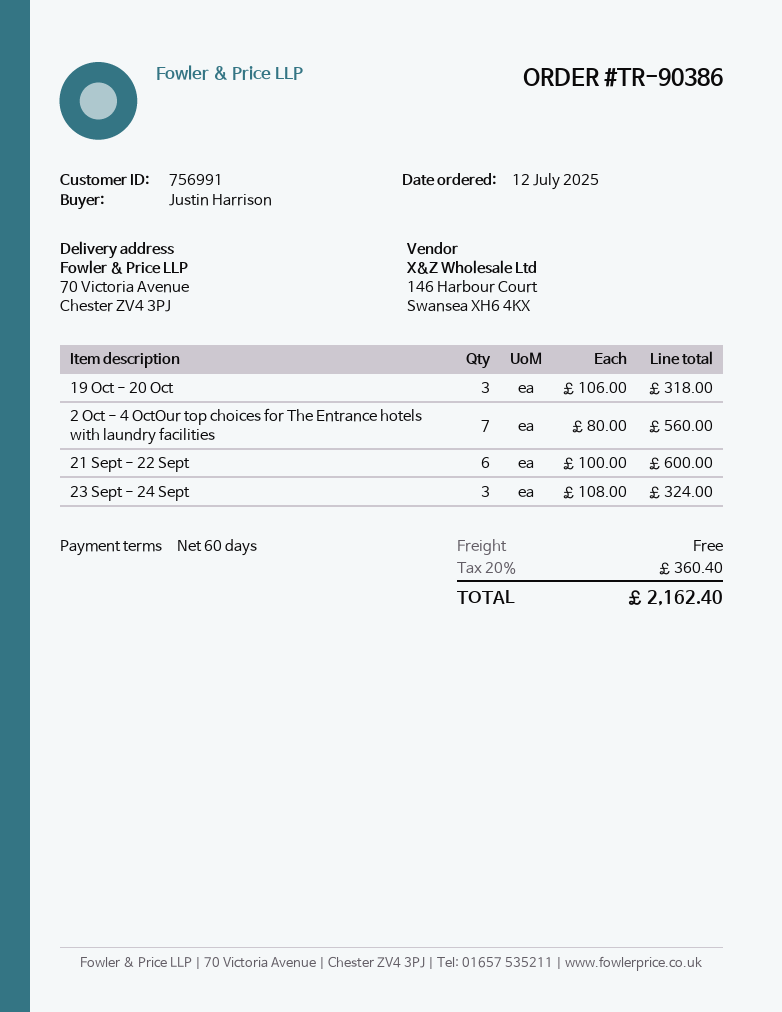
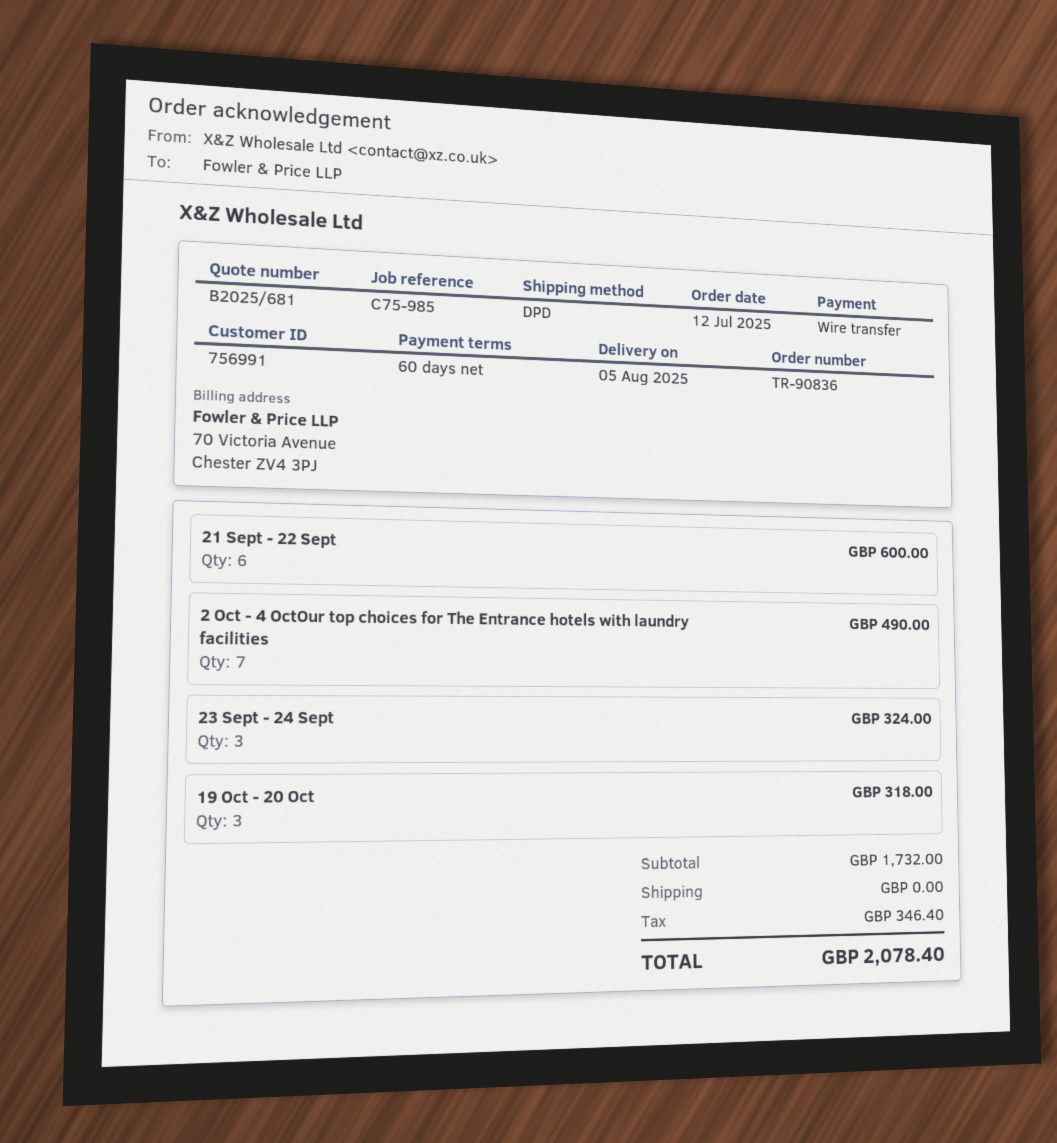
order number: TR-90386 -> TR-90836
2 Oct - 4 OctOur top choices for The Entrance hotels with laundry facilities: 7 for 560.00 -> 7 for 490.00
tax: 360.40 -> 346.40
total: 2162.40 -> 2078.40

